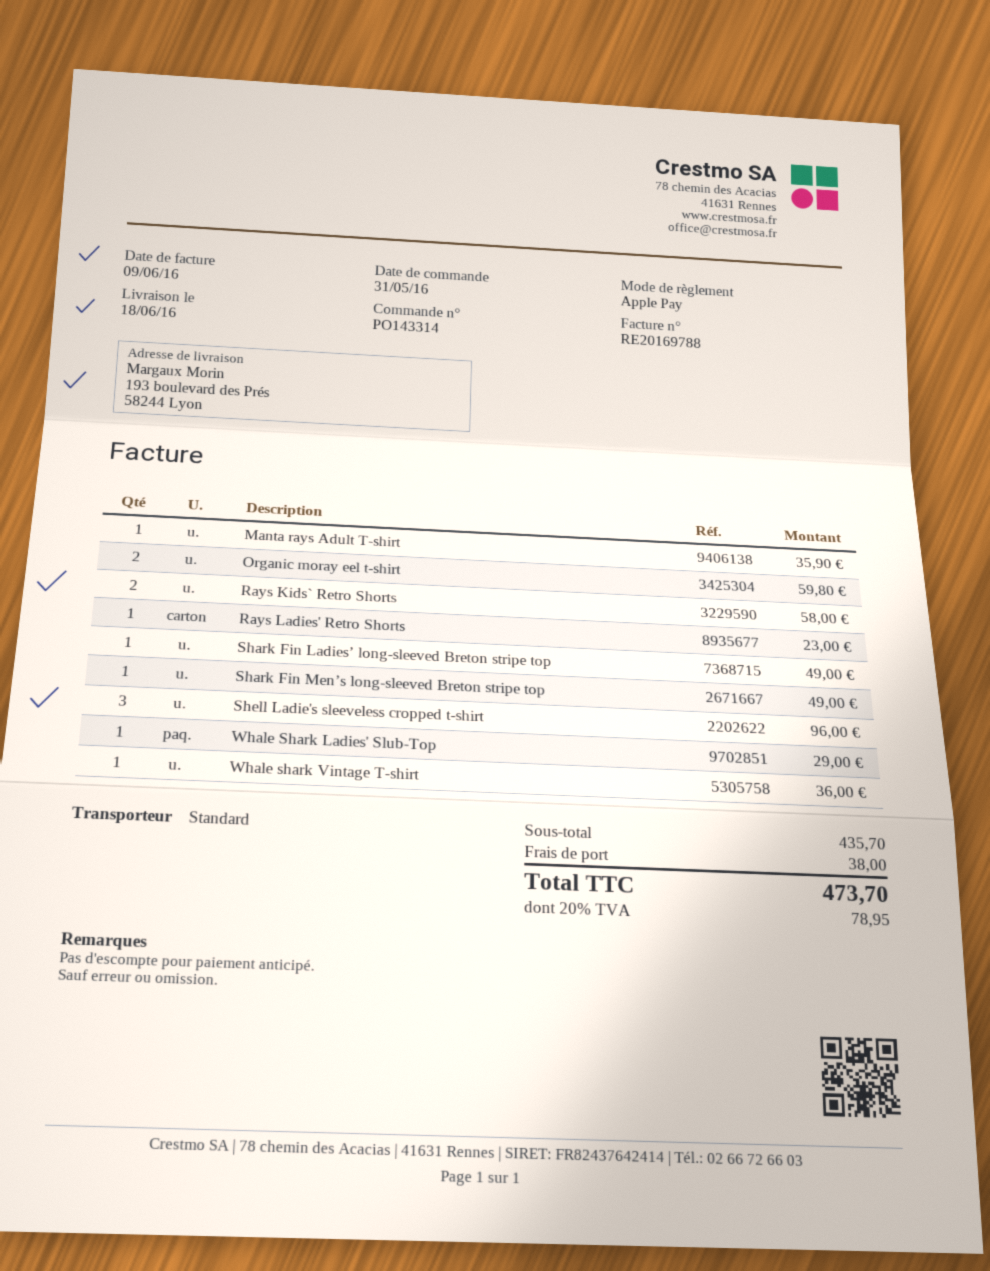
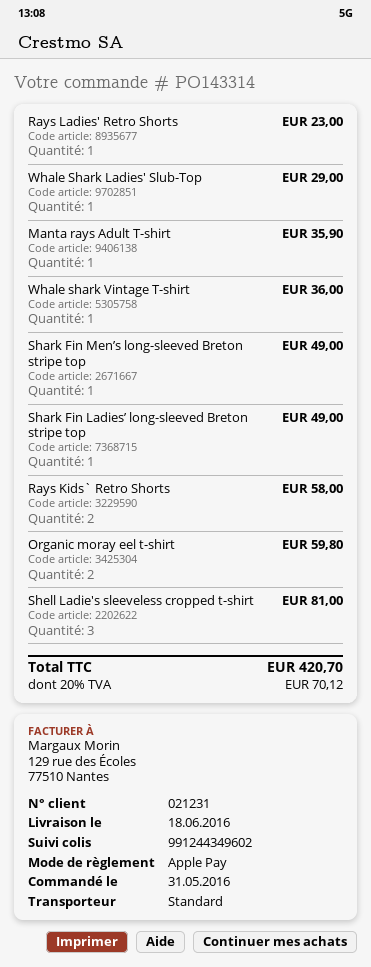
Shell Ladie's sleeveless cropped t-shirt: 3 for 96.00 -> 3 for 81.00
shipping: 38.00 -> none
tax: 20% = 78.95 -> 20% = 70.12
total: 473.70 -> 420.70

